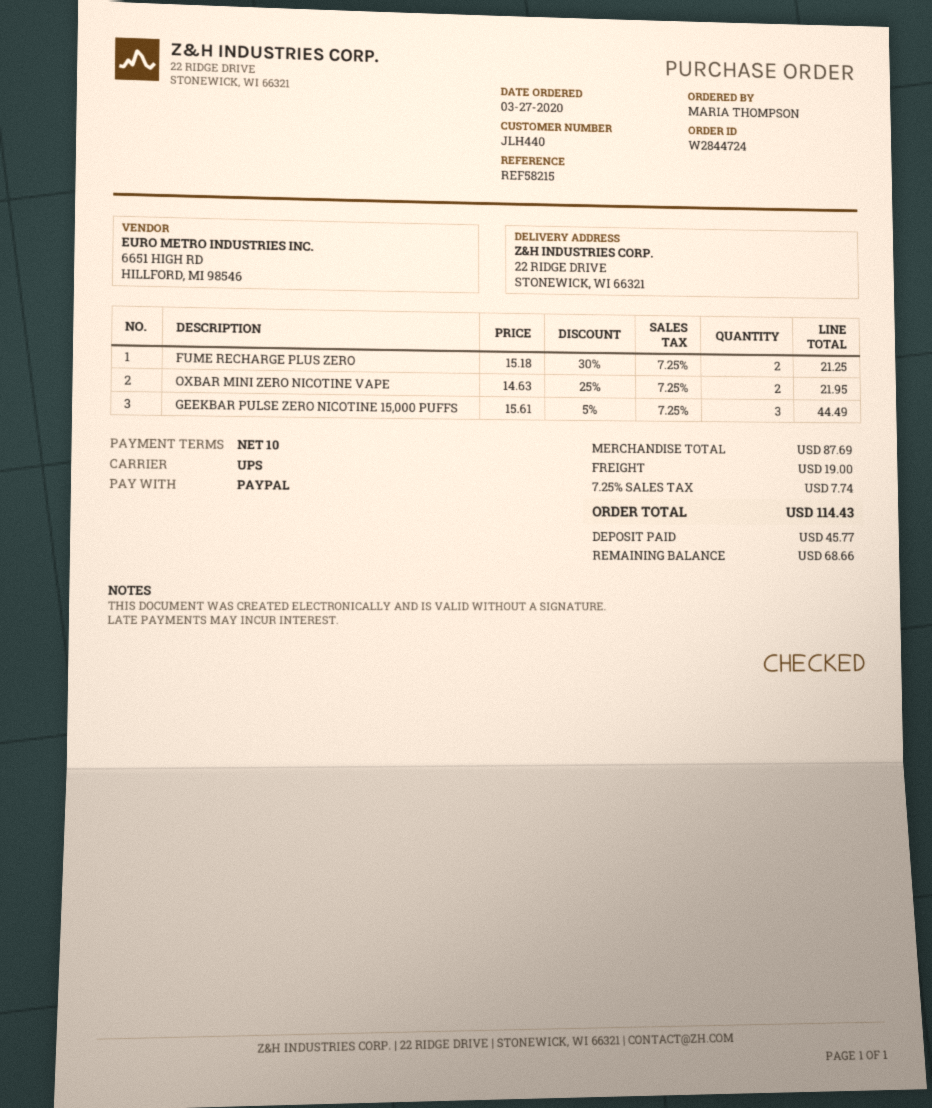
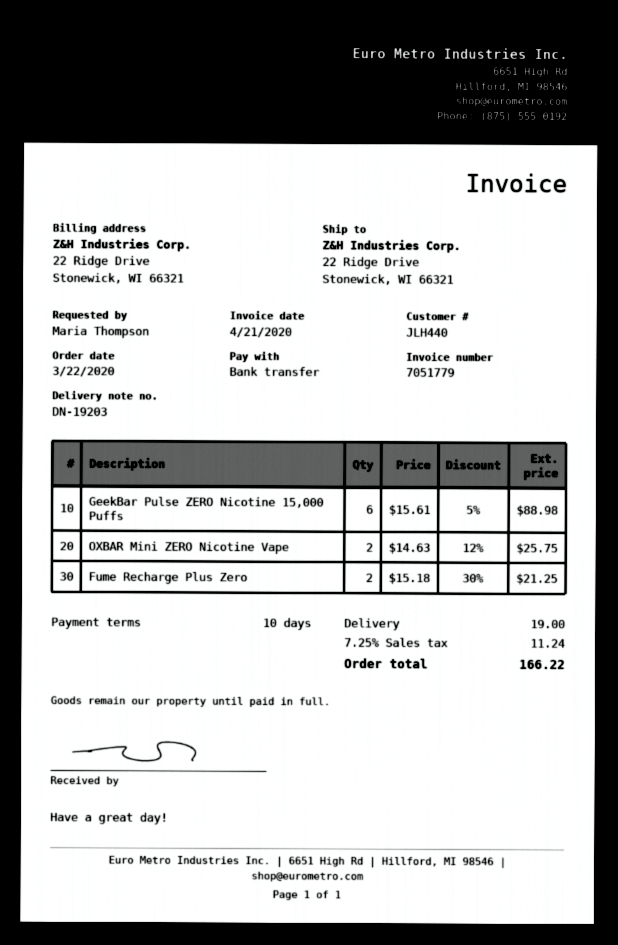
order date: 2020-03-27 -> 2020-03-22
payment method: PayPal -> bank transfer
OXBAR MINI ZERO NICOTINE VAPE: 2 x 14.63 - 25% = 21.95 -> 2 x 14.63 - 12% = 25.75
GEEKBAR PULSE ZERO NICOTINE 15,000 PUFFS: 3 x 15.61 - 5% = 44.49 -> 6 x 15.61 - 5% = 88.98
tax: 7.25% = 7.74 -> 7.25% = 11.24
total: 114.43 -> 166.22

